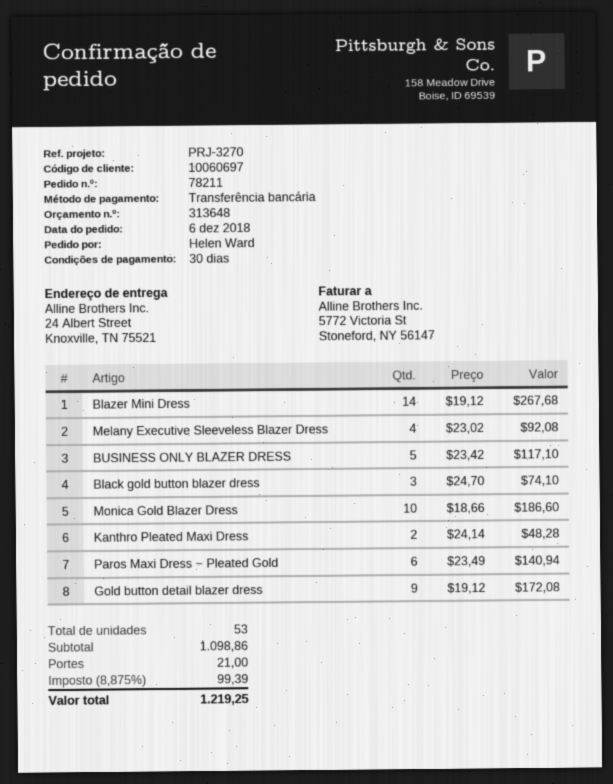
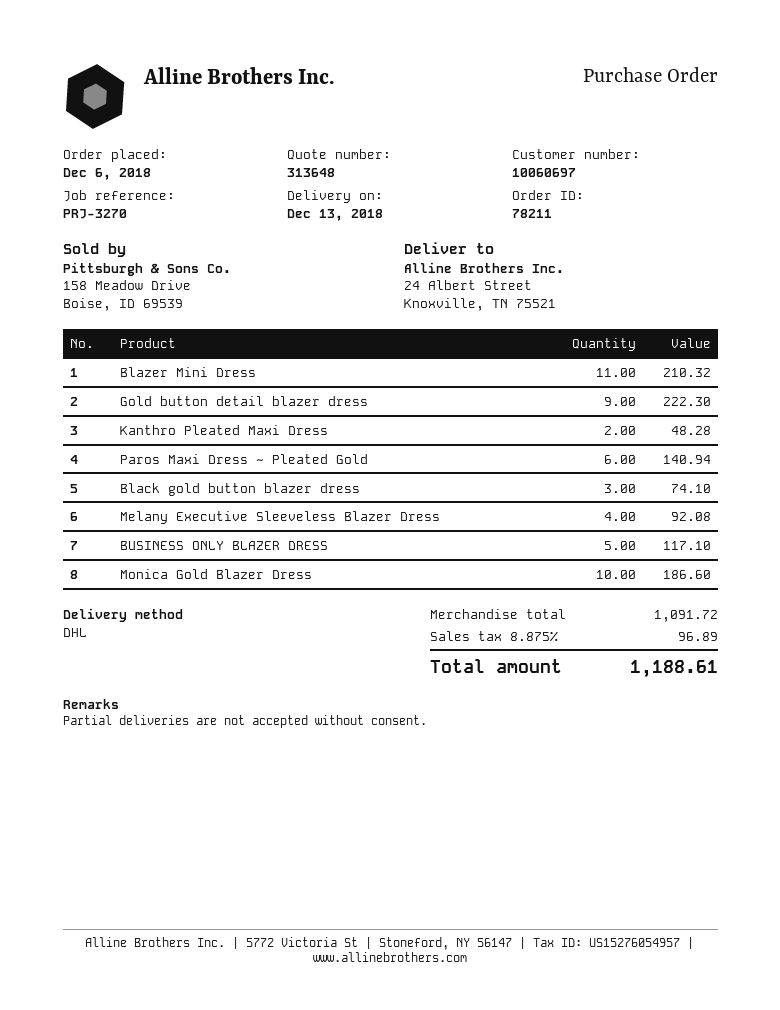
Blazer Mini Dress: 14 for 267.68 -> 11 for 210.32
Gold button detail blazer dress: 9 for 172.08 -> 9 for 222.30
subtotal: 1098.86 -> 1091.72
shipping: 21.00 -> none
tax: 8.875% = 99.39 -> 8.875% = 96.89
total: 1219.25 -> 1188.61

